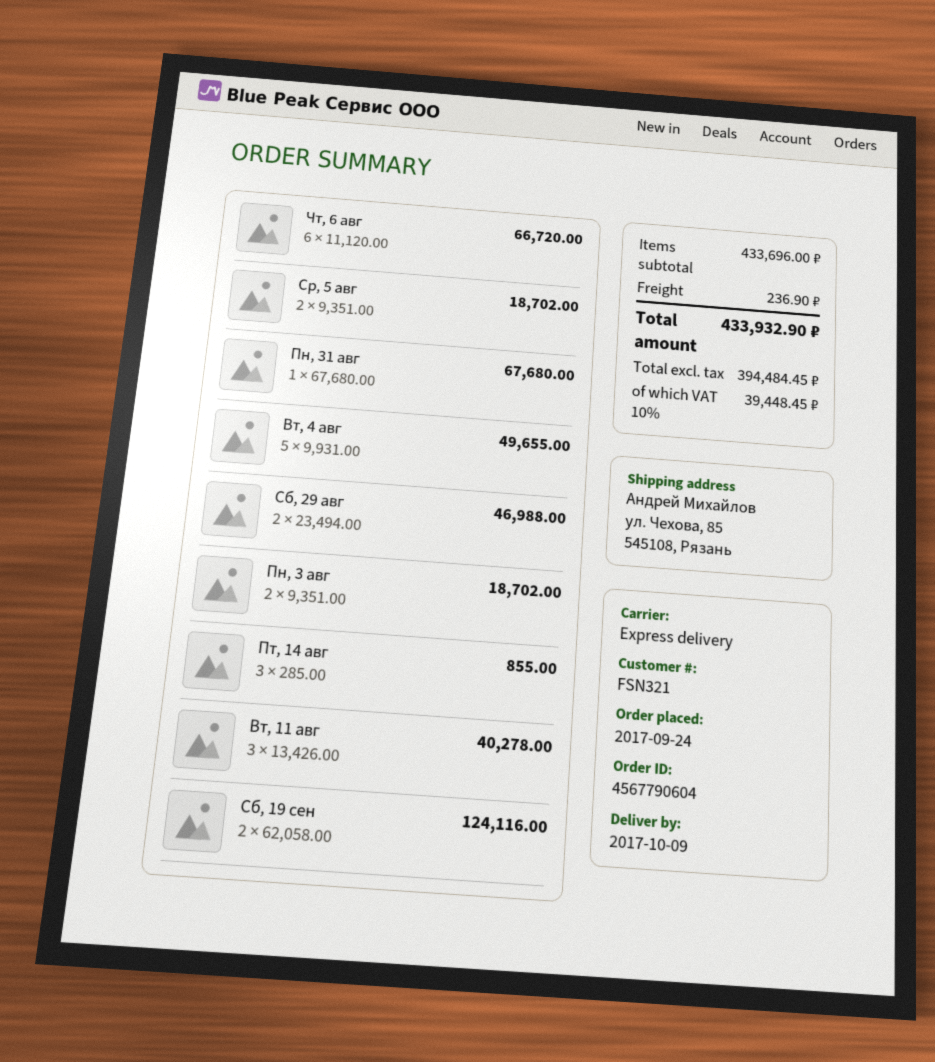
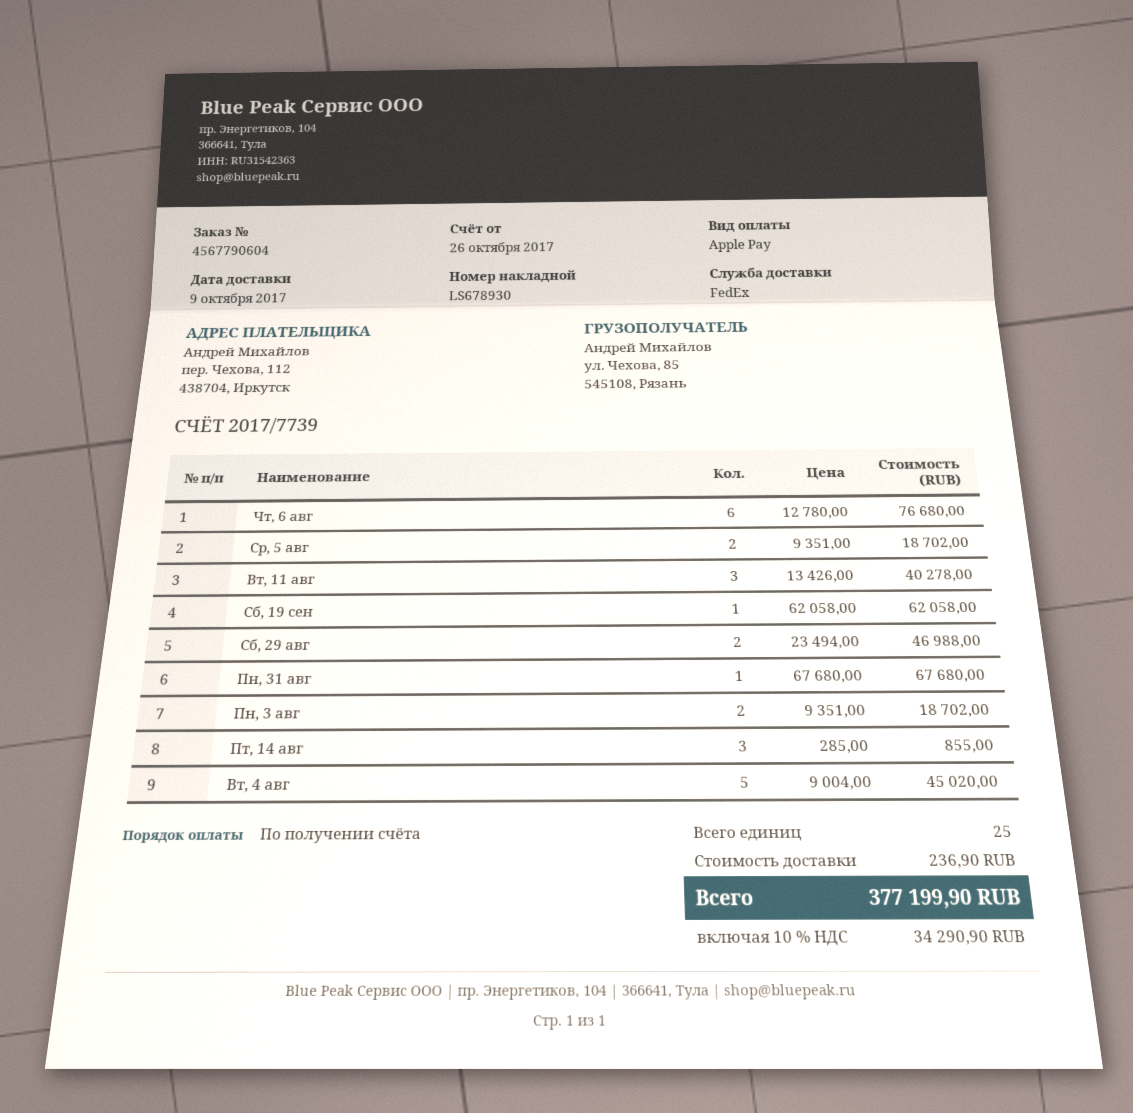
shipping method: express -> FedEx
Чт, 6 авг: 6 x 11120.00 = 66720.00 -> 6 x 12780.00 = 76680.00
Вт, 4 авг: 5 x 9931.00 = 49655.00 -> 5 x 9004.00 = 45020.00
Сб, 19 сен: 2 x 62058.00 = 124116.00 -> 1 x 62058.00 = 62058.00
tax: 10% = 39448.45 -> 10% = 34290.90
total: 433932.90 -> 377199.90

